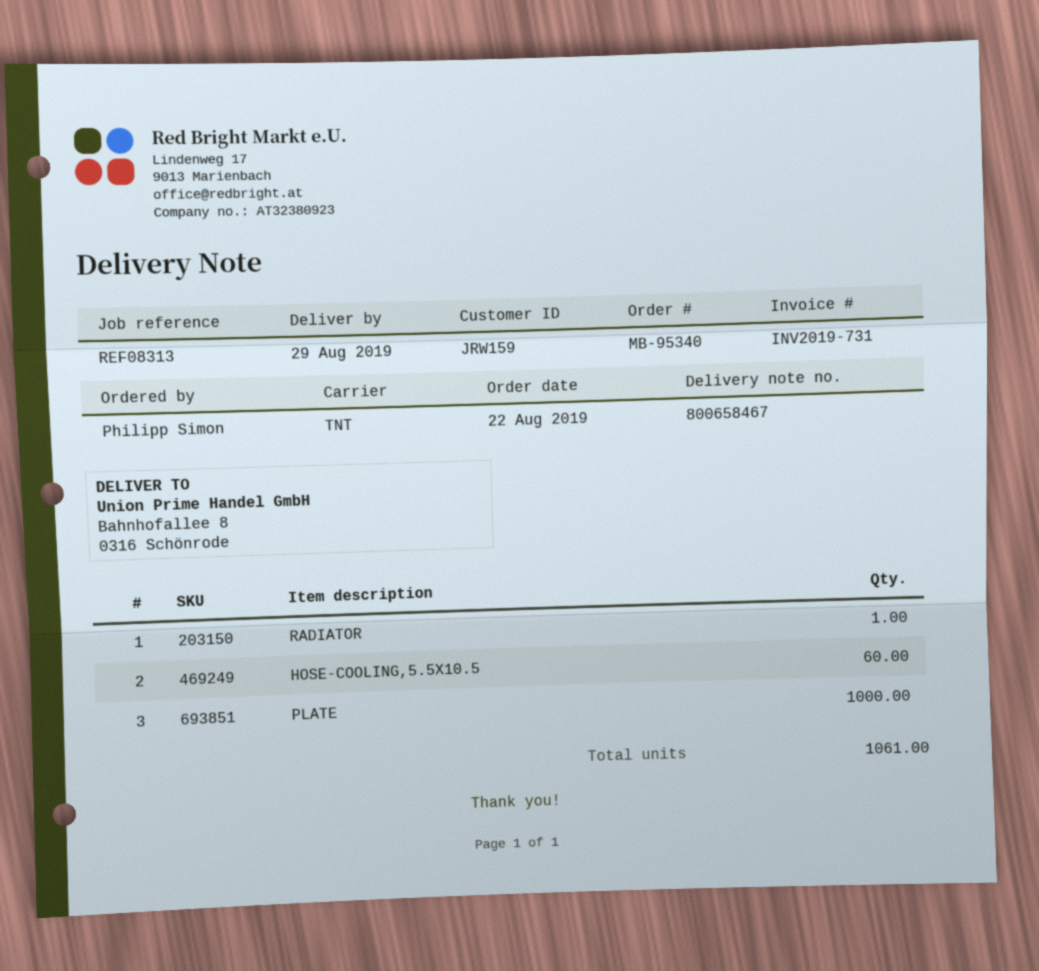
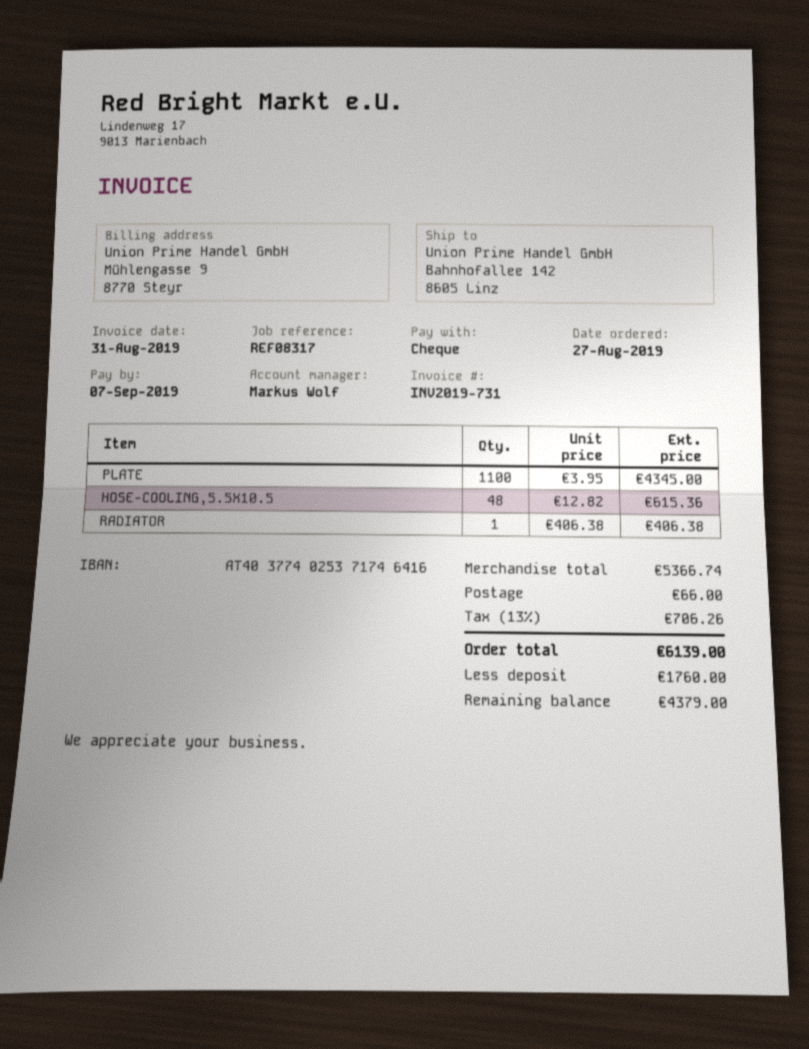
order date: 2019-08-22 -> 2019-08-27
reference: REF08313 -> REF08317
ship to: Bahnhofallee 8, 0316 Schönrode -> Bahnhofallee 142, 8605 Linz
HOSE-COOLING,5.5X10.5: 60 -> 48
PLATE: 1000 -> 1100

